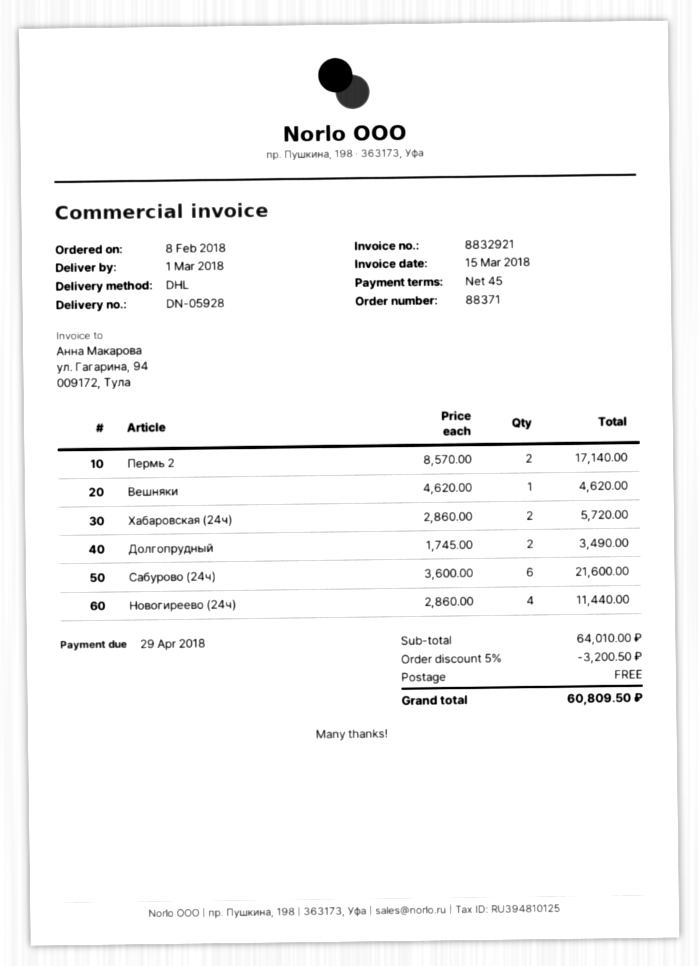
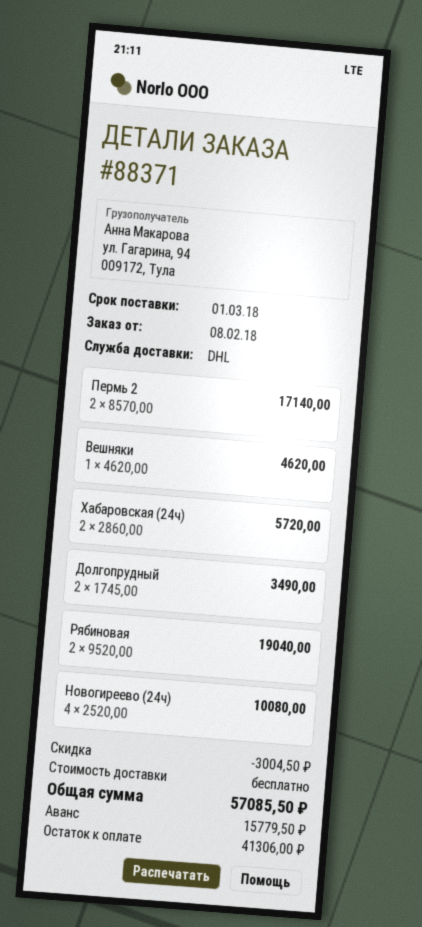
Сабурово (24ч): 6 x 3600.00 = 21600.00 -> none
Новогиреево (24ч): 4 x 2860.00 = 11440.00 -> 4 x 2520.00 = 10080.00
Рябиновая: none -> 2 x 9520.00 = 19040.00
discount: 3200.50 -> 3004.50
total: 60809.50 -> 57085.50

